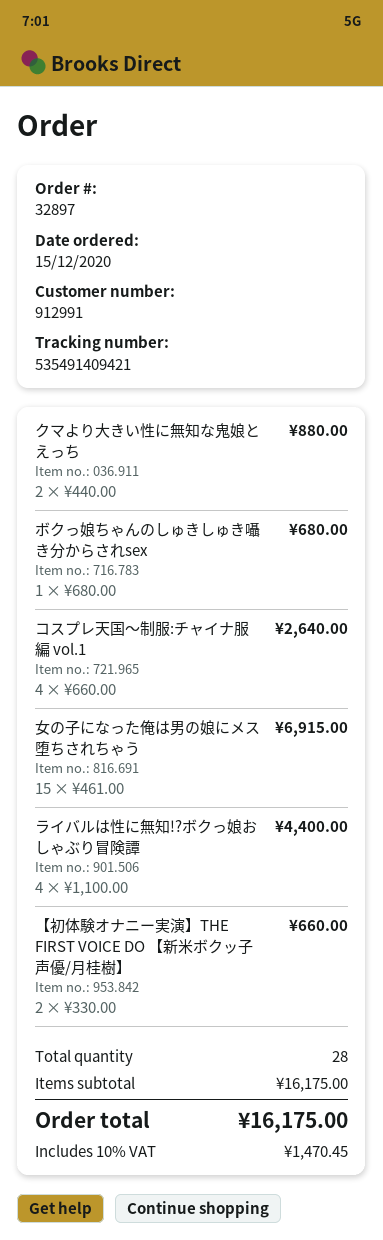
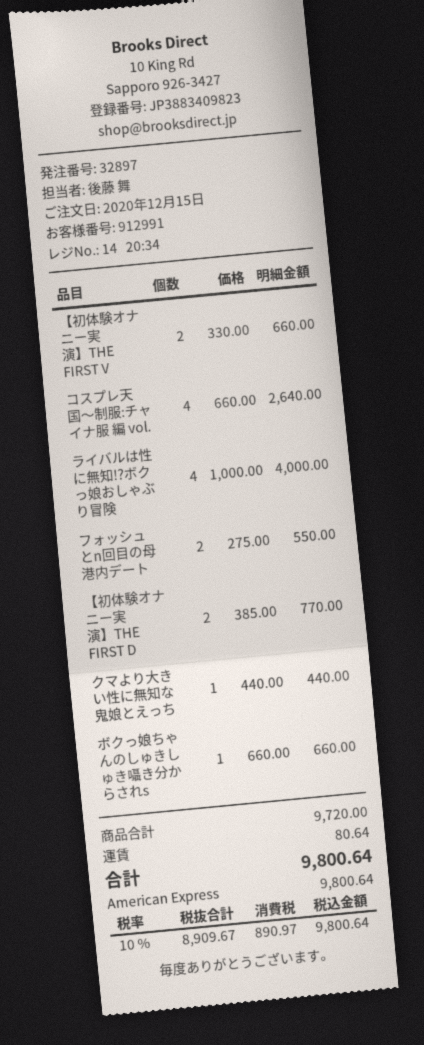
クマより大きい性に無知な鬼娘とえっち: 2 x 440.00 = 880.00 -> 1 x 440.00 = 440.00
ボクっ娘ちゃんのしゅきしゅき囁き分からされsex: 1 x 680.00 = 680.00 -> 1 x 660.00 = 660.00
女の子になった俺は男の娘にメス堕ちされちゃう: 15 x 461.00 = 6915.00 -> none
ライバルは性に無知!?ボクっ娘おしゃぶり冒険譚: 4 x 1100.00 = 4400.00 -> 4 x 1000.00 = 4000.00
フォッシュとn回目の母港内デート: none -> 2 x 275.00 = 550.00
【初体験オナニー実演】THE FIRST D: none -> 2 x 385.00 = 770.00
subtotal: 16175.00 -> 9720.00
shipping: none -> 80.64
tax: 10% = 1470.45 -> 10% = 890.97
total: 16175.00 -> 9800.64

